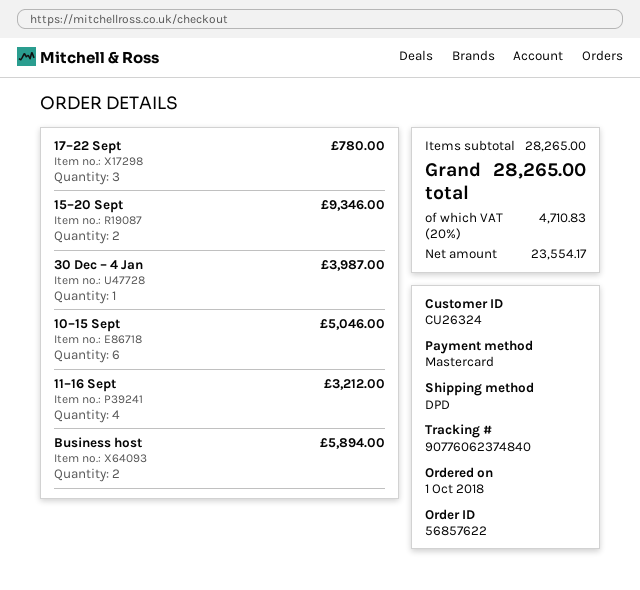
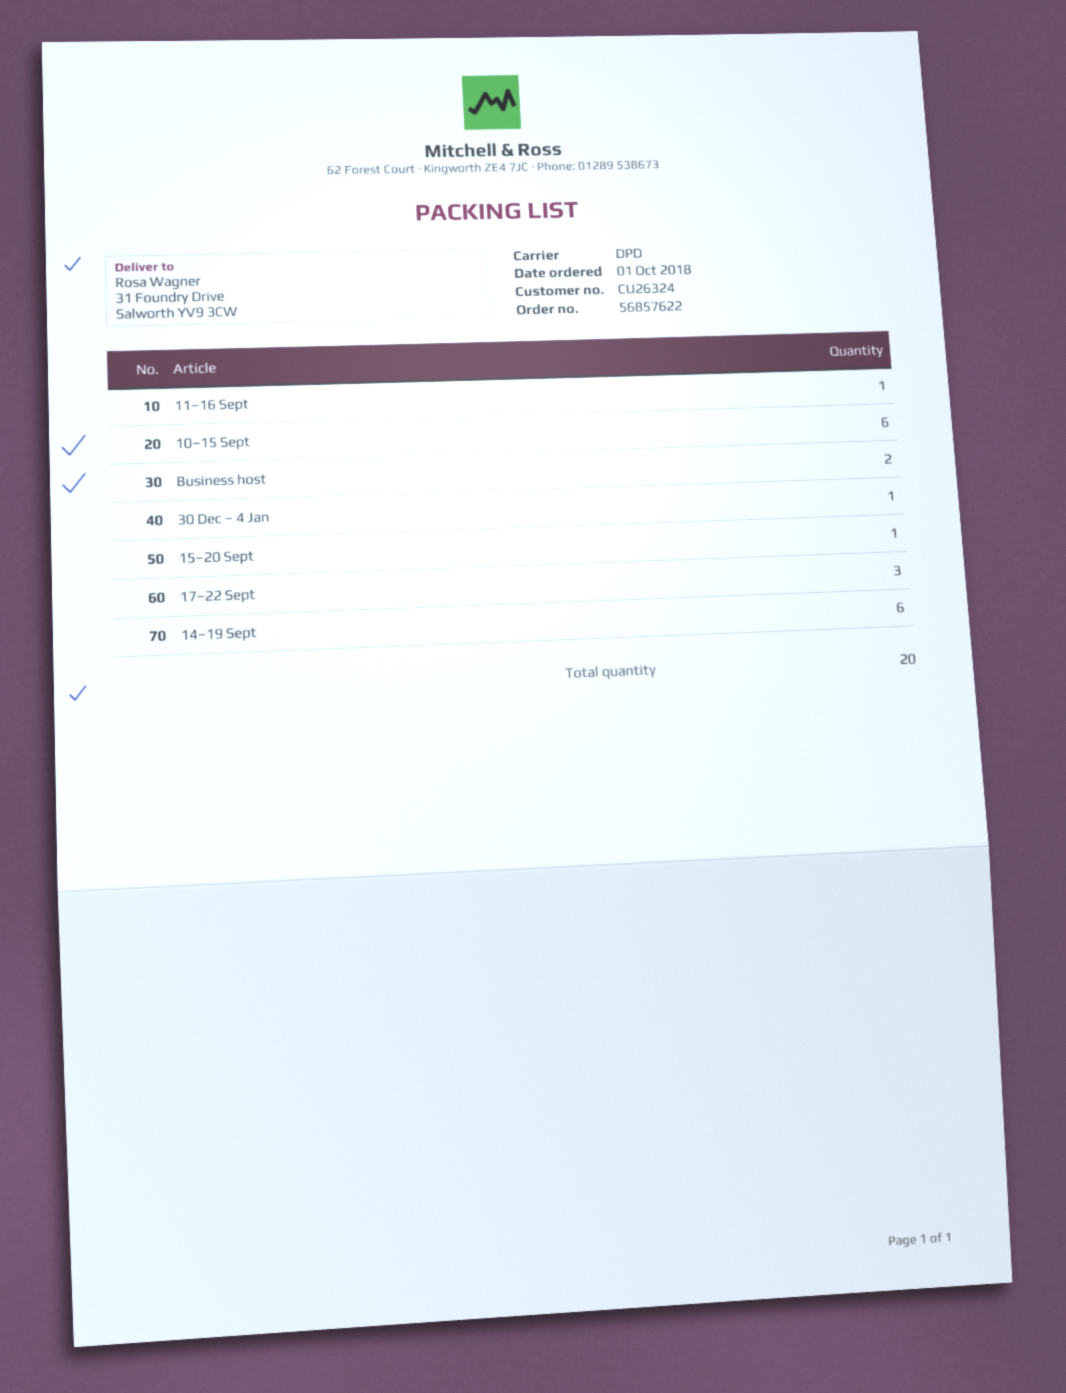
15–20 Sept: 2 -> 1
11–16 Sept: 4 -> 1
14–19 Sept: none -> 6

